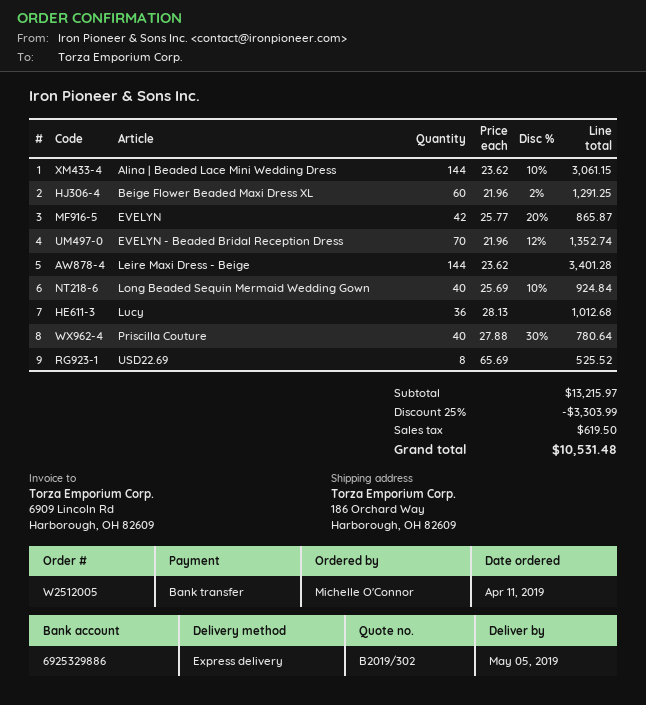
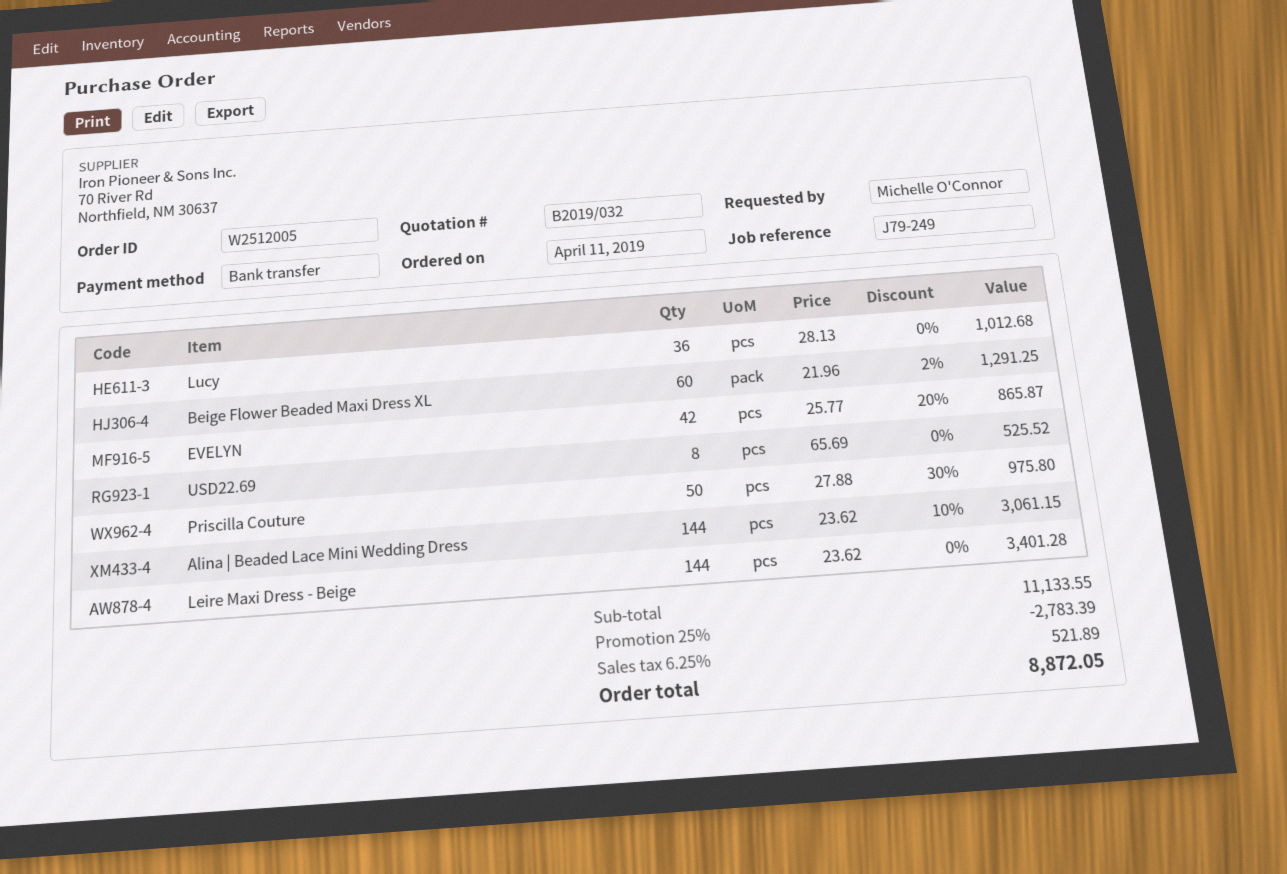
quote number: B2019/302 -> B2019/032
EVELYN - Beaded Bridal Reception Dress: 70 x 21.96 - 12% = 1352.74 -> none
Long Beaded Sequin Mermaid Wedding Gown: 40 x 25.69 - 10% = 924.84 -> none
Priscilla Couture: 40 x 27.88 - 30% = 780.64 -> 50 x 27.88 - 30% = 975.80
subtotal: 13215.97 -> 11133.55
discount: 25% = 3303.99 -> 25% = 2783.39
tax: 619.50 -> 521.89
total: 10531.48 -> 8872.05

